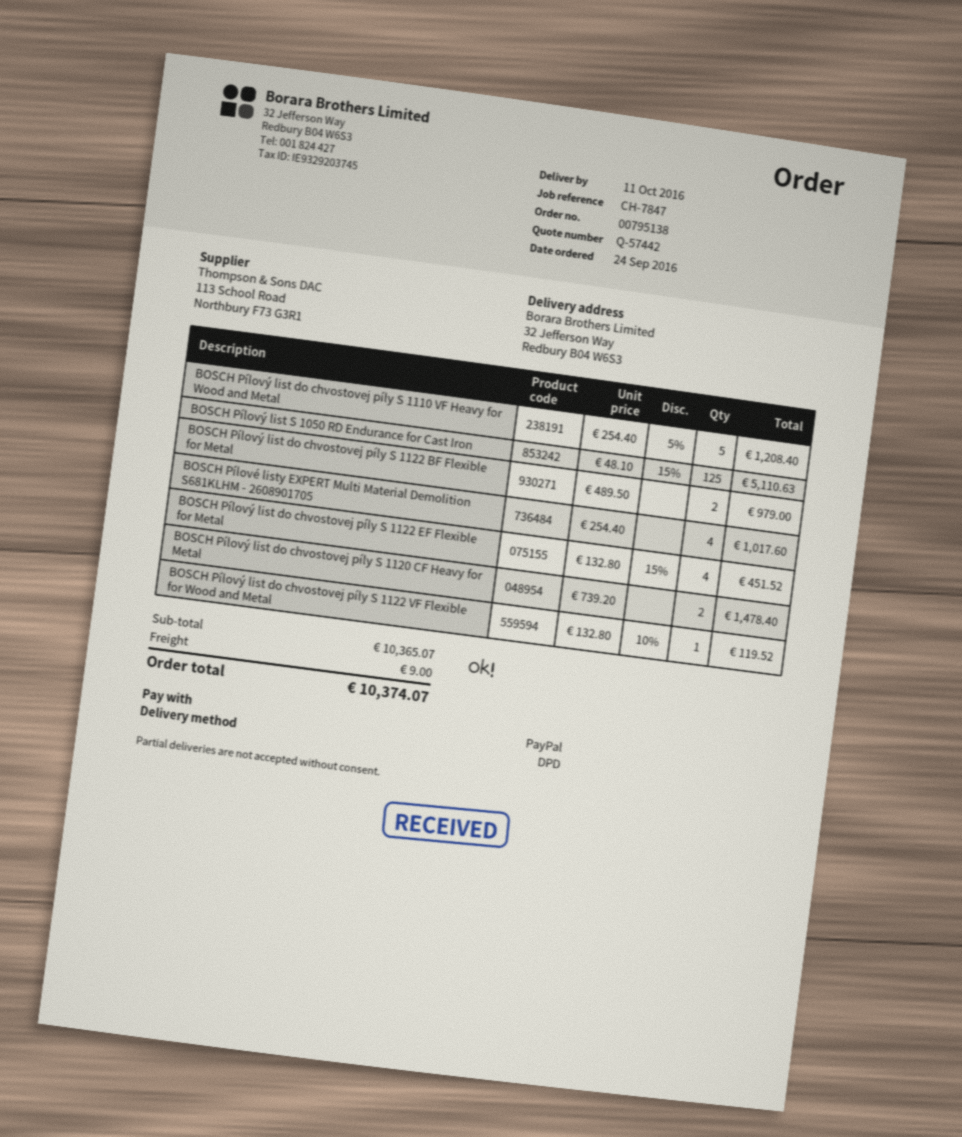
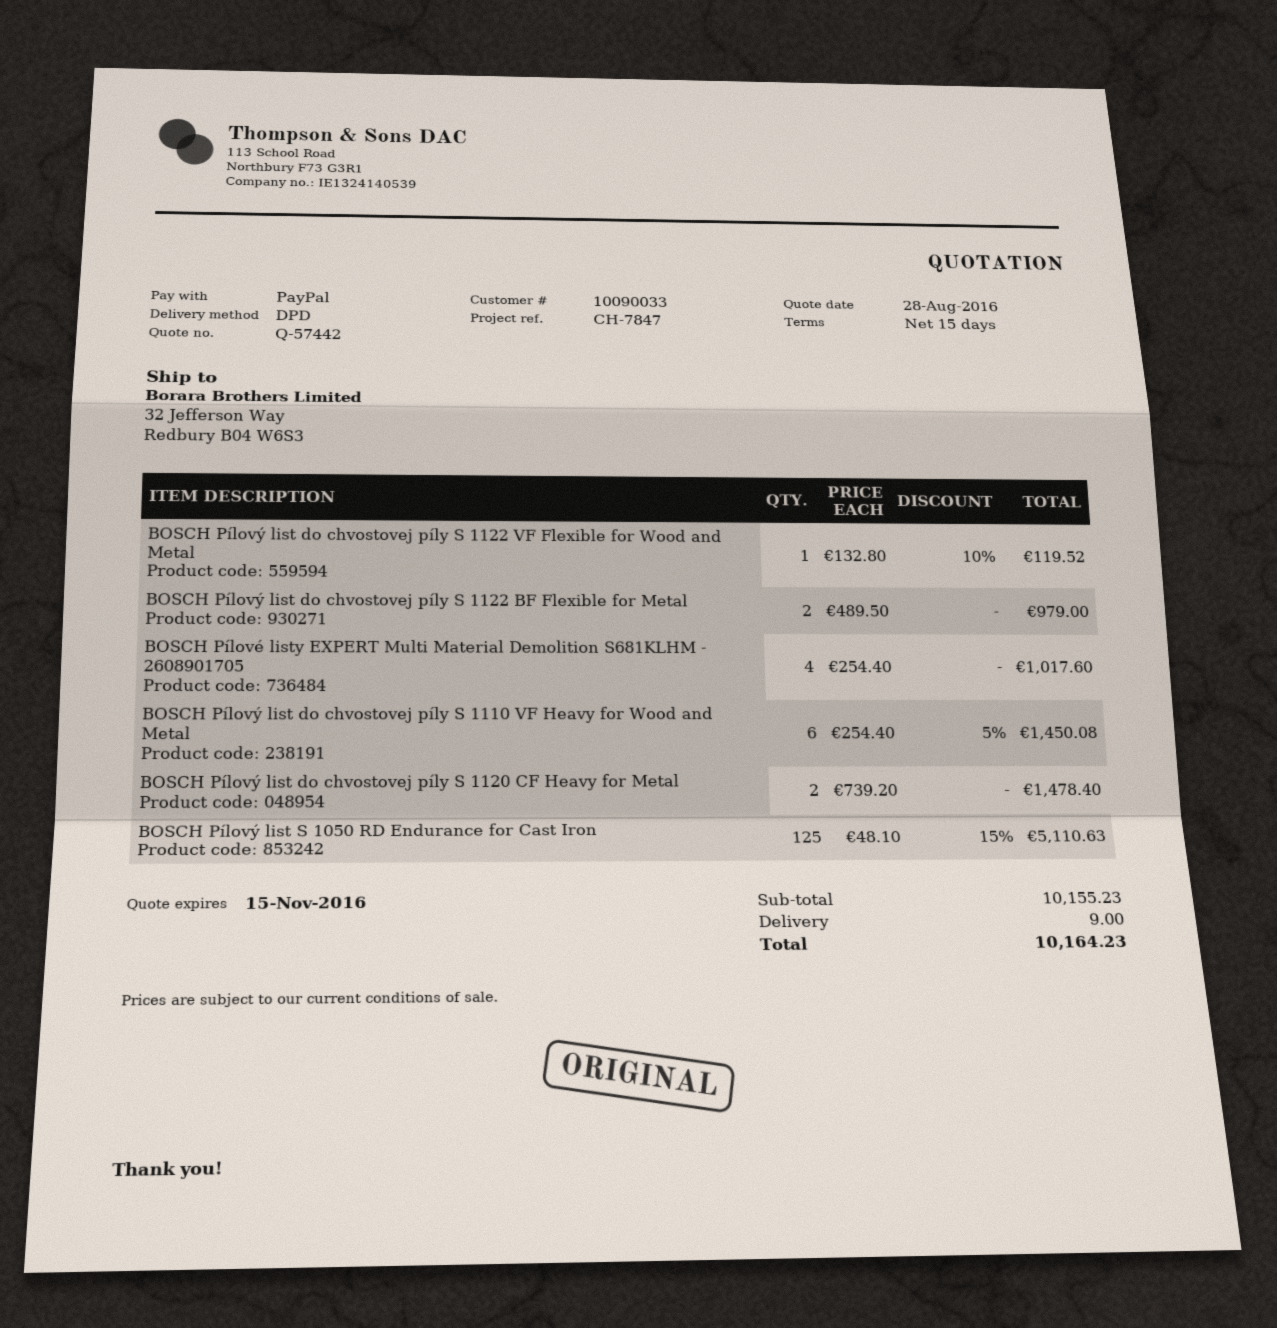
BOSCH Pílový list do chvostovej píly S 1110 VF Heavy for Wood and Metal: 5 x 254.40 - 5% = 1208.40 -> 6 x 254.40 - 5% = 1450.08
BOSCH Pílový list do chvostovej píly S 1122 EF Flexible for Metal: 4 x 132.80 - 15% = 451.52 -> none
subtotal: 10365.07 -> 10155.23
total: 10374.07 -> 10164.23

